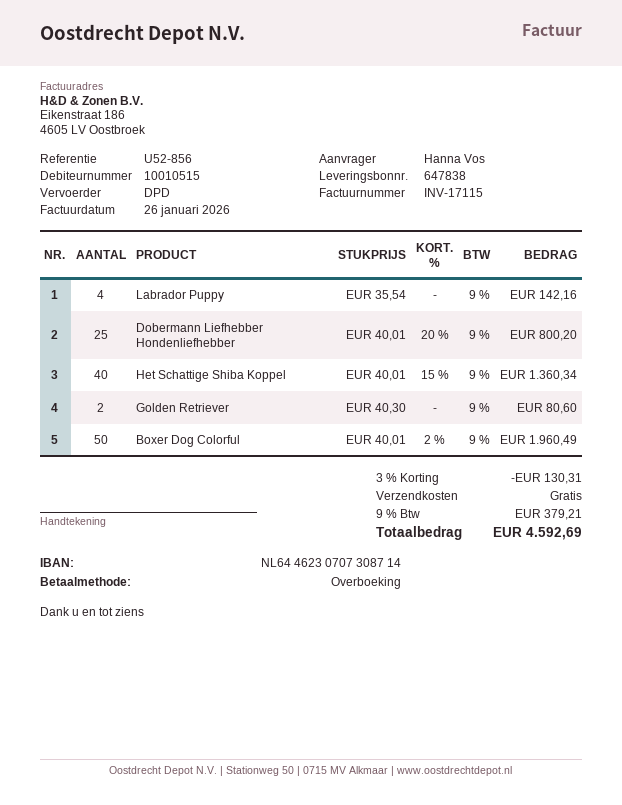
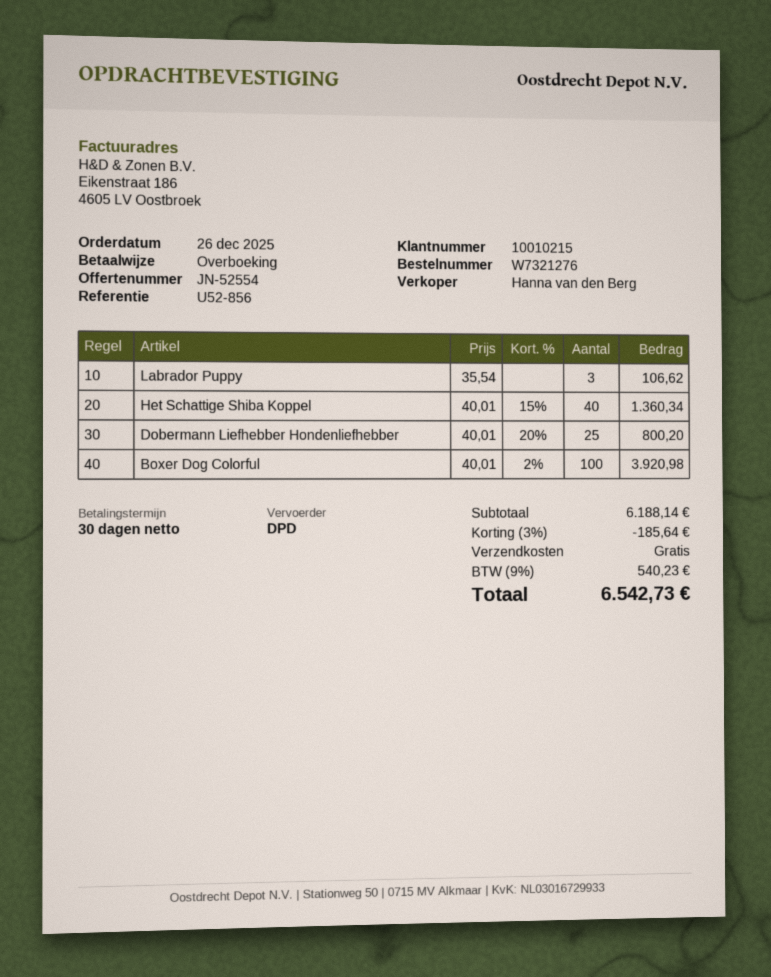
customer number: 10010515 -> 10010215
Labrador Puppy: 4 x 35.54 = 142.16 -> 3 x 35.54 = 106.62
Golden Retriever: 2 x 40.30 = 80.60 -> none
Boxer Dog Colorful: 50 x 40.01 - 2% = 1960.49 -> 100 x 40.01 - 2% = 3920.98
discount: 3% = 130.31 -> 3% = 185.64
tax: 9% = 379.21 -> 9% = 540.23
total: 4592.69 -> 6542.73

